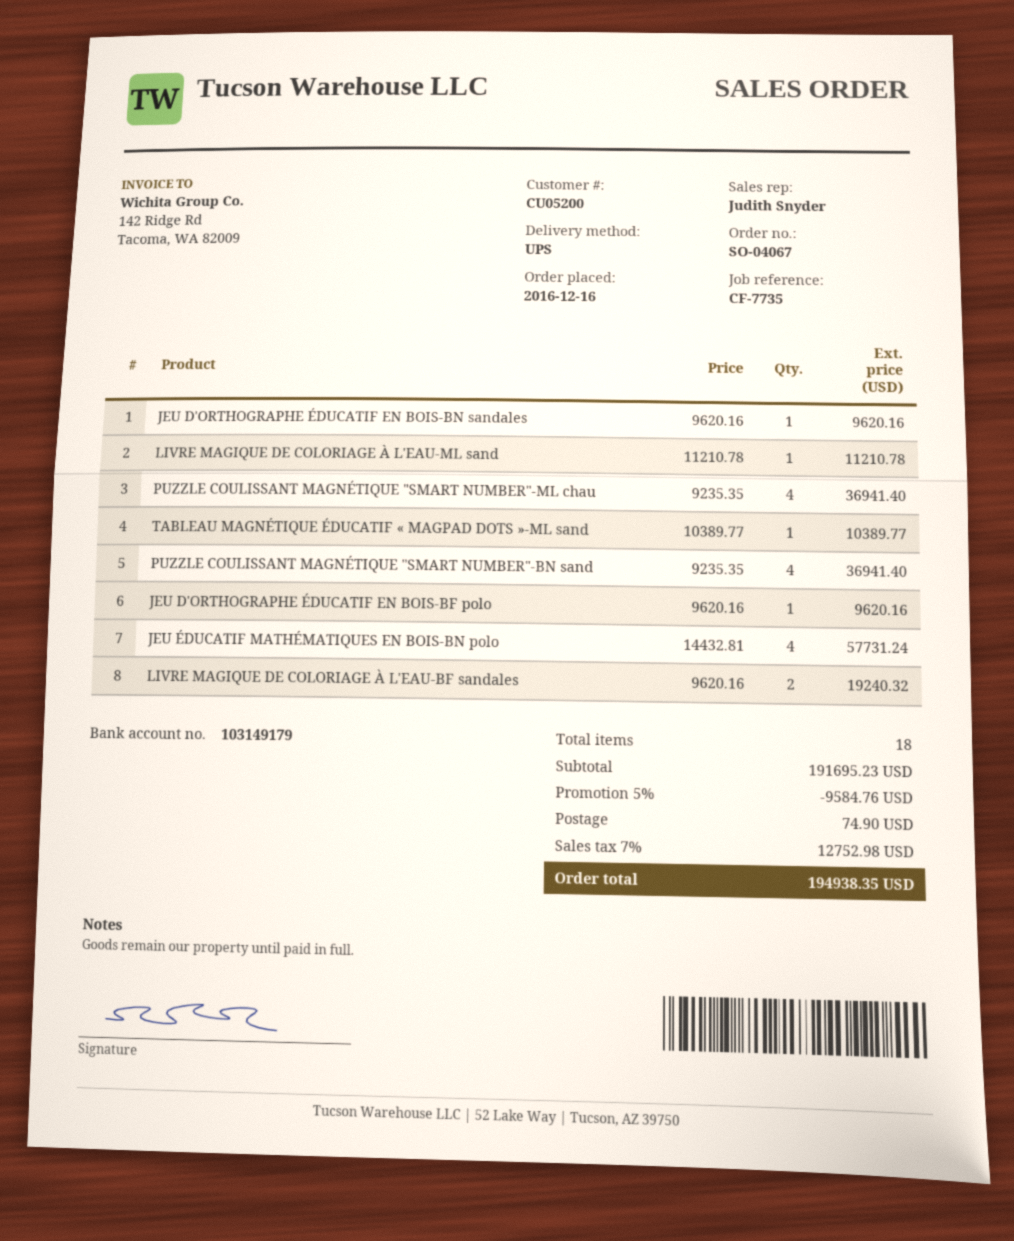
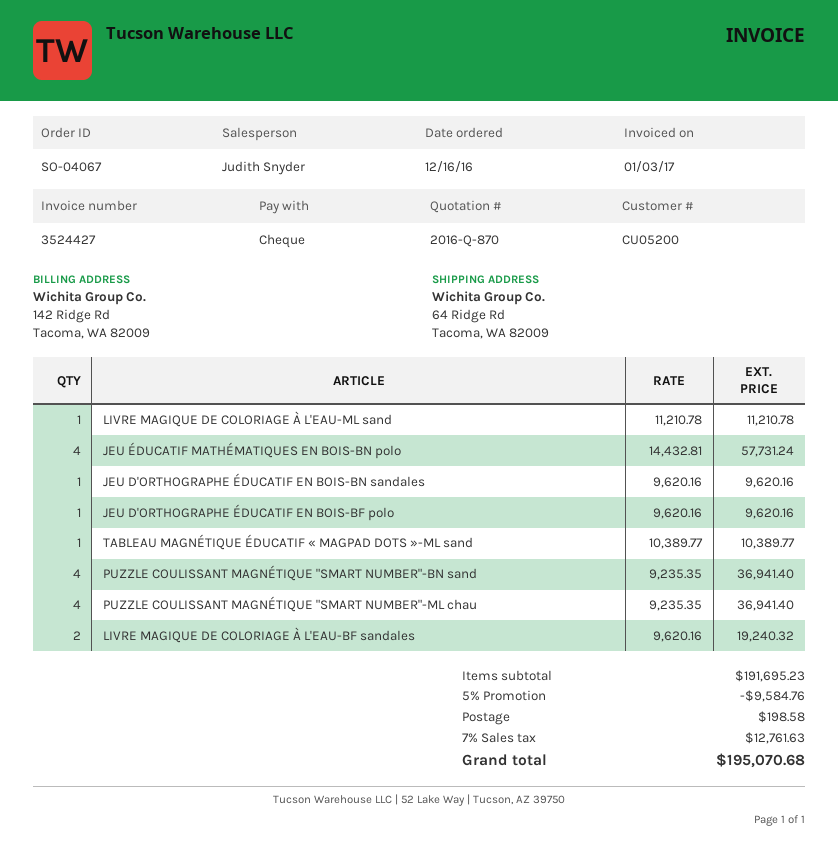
shipping: 74.90 -> 198.58
tax: 7% = 12752.98 -> 7% = 12761.63
total: 194938.35 -> 195070.68

